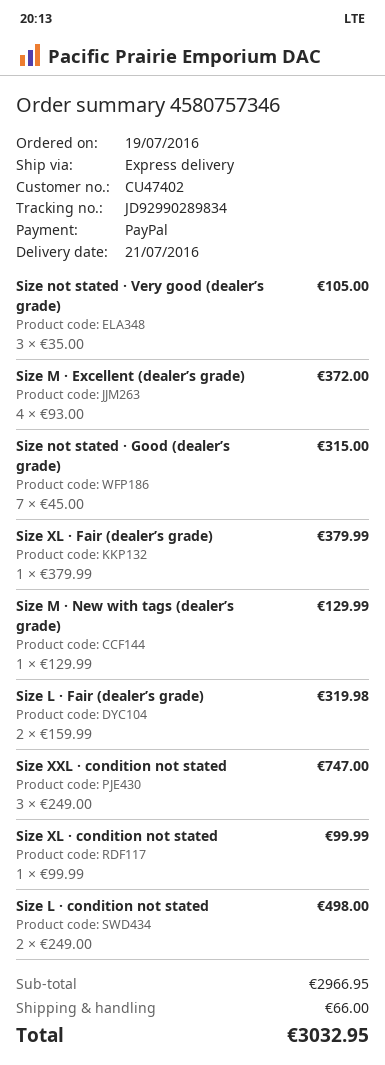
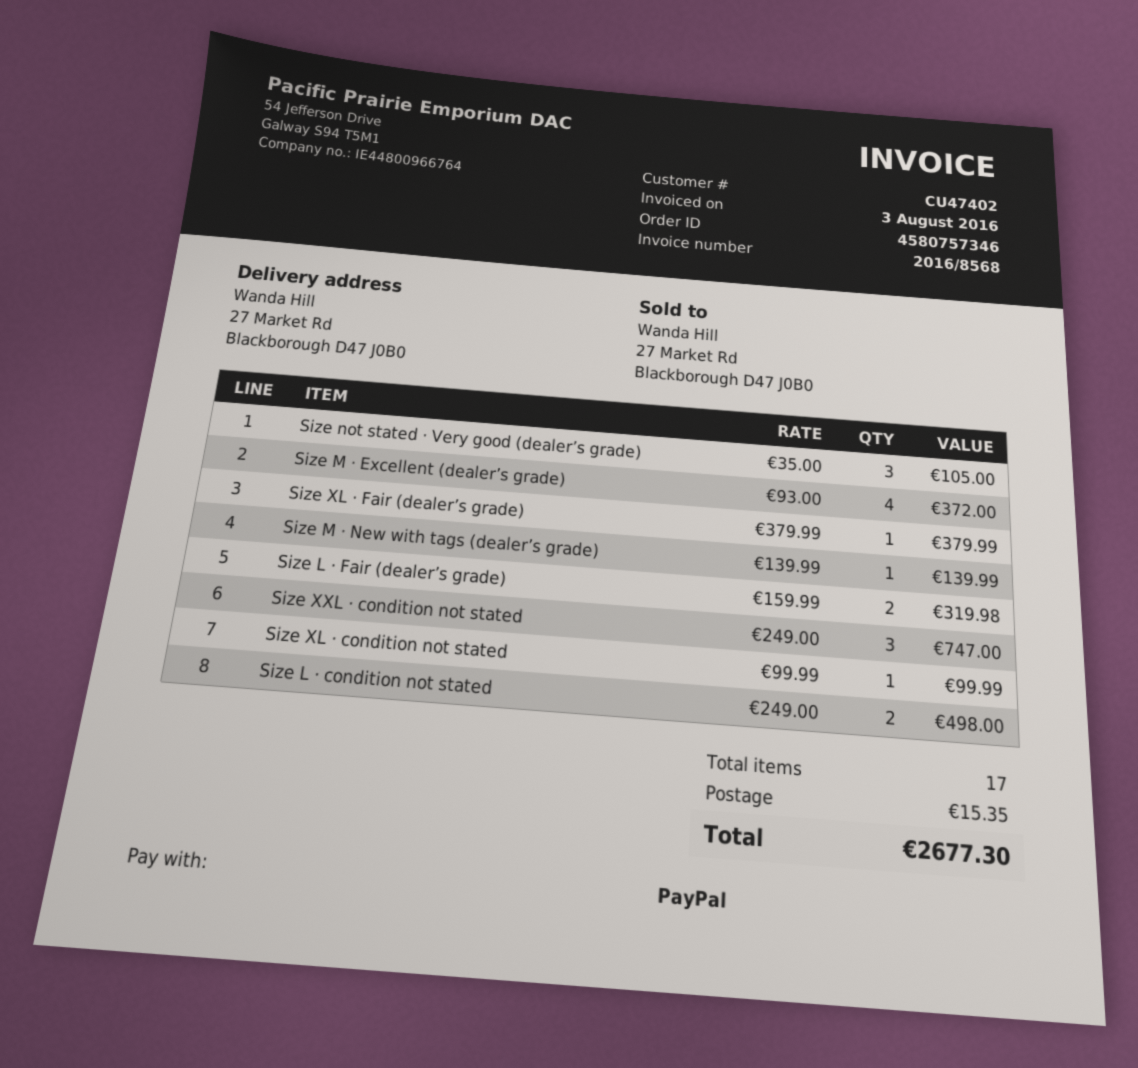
Size not stated · Good (dealer’s grade): 7 x 45.00 = 315.00 -> none
Size M · New with tags (dealer’s grade): 1 x 129.99 = 129.99 -> 1 x 139.99 = 139.99
shipping: 66.00 -> 15.35
total: 3032.95 -> 2677.30

